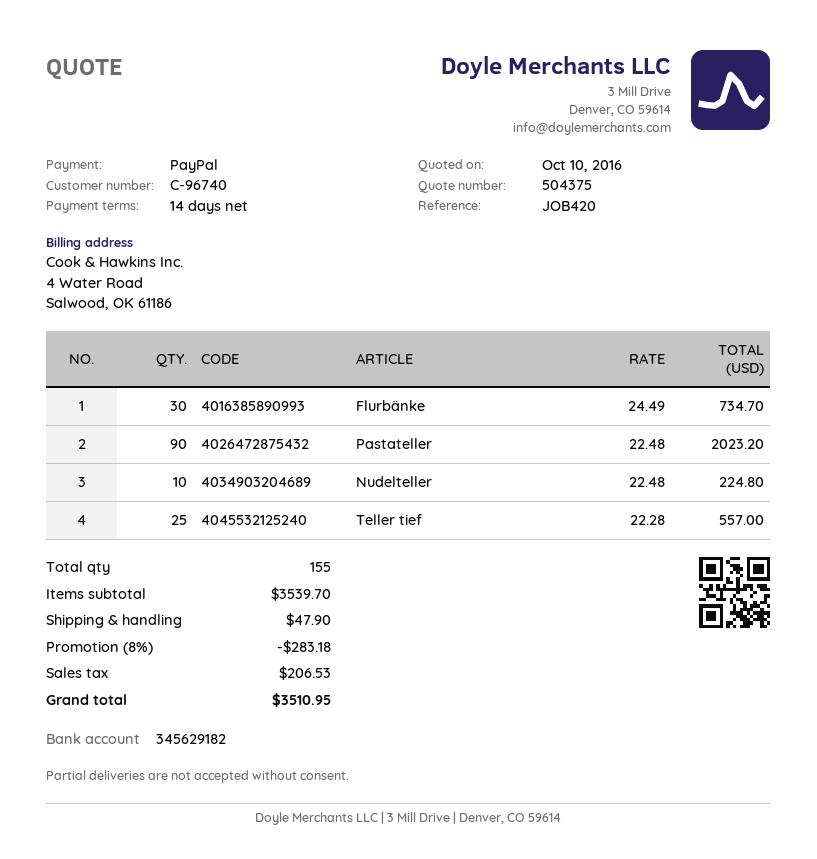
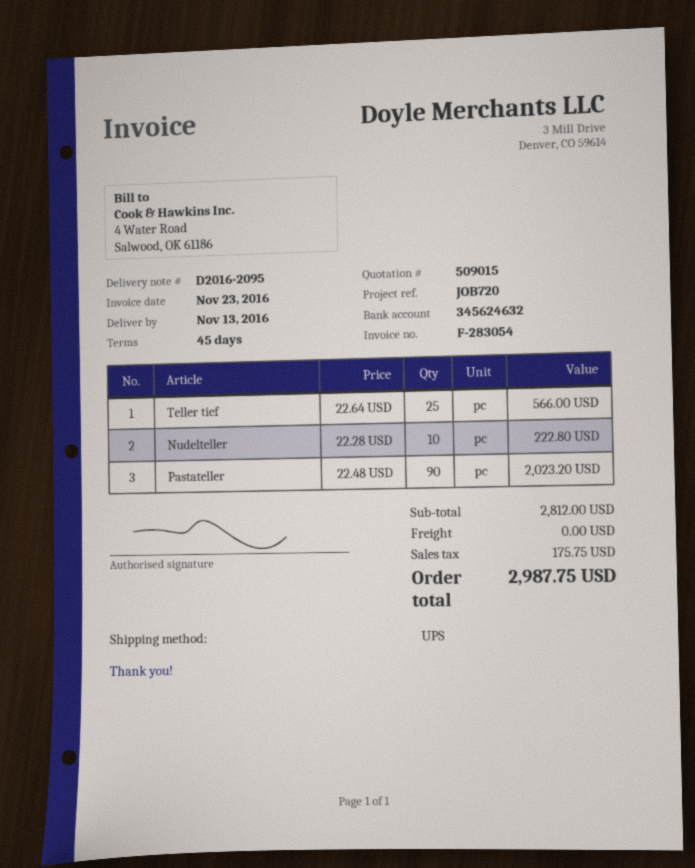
quote number: 504375 -> 509015
payment terms: 14 days -> 45 days
reference: JOB420 -> JOB720
bank account: 345629182 -> 345624632
Flurbänke: 30 x 24.49 = 734.70 -> none
Nudelteller: 10 x 22.48 = 224.80 -> 10 x 22.28 = 222.80
Teller tief: 25 x 22.28 = 557.00 -> 25 x 22.64 = 566.00
subtotal: 3539.70 -> 2812.00
discount: 8% = 283.18 -> none
shipping: 47.90 -> 0.00
tax: 206.53 -> 175.75
total: 3510.95 -> 2987.75

